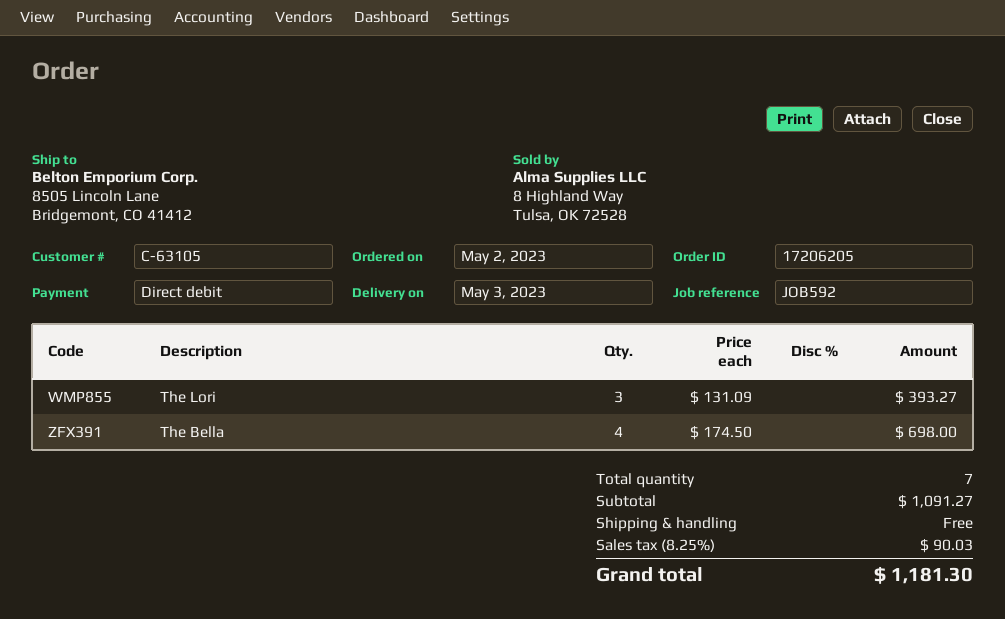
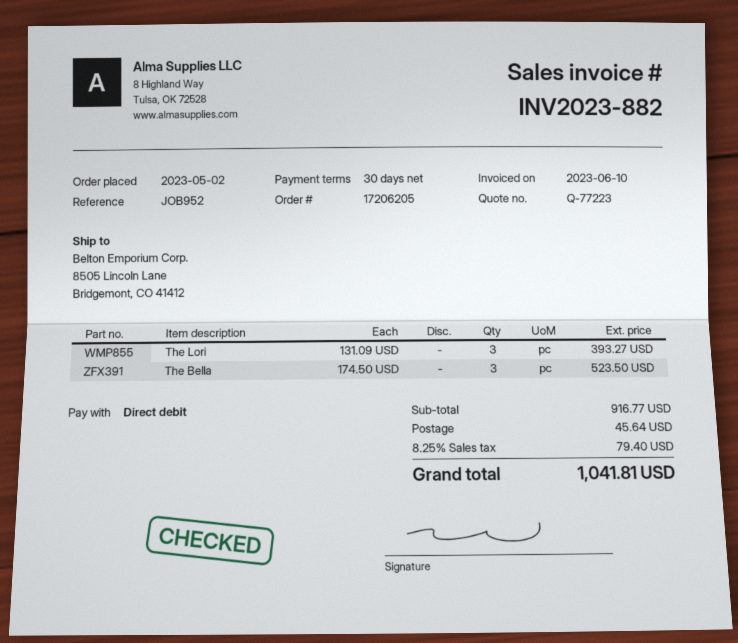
reference: JOB592 -> JOB952
The Bella: 4 x 174.50 = 698.00 -> 3 x 174.50 = 523.50
subtotal: 1091.27 -> 916.77
shipping: 0.00 -> 45.64
tax: 8.25% = 90.03 -> 8.25% = 79.40
total: 1181.30 -> 1041.81

